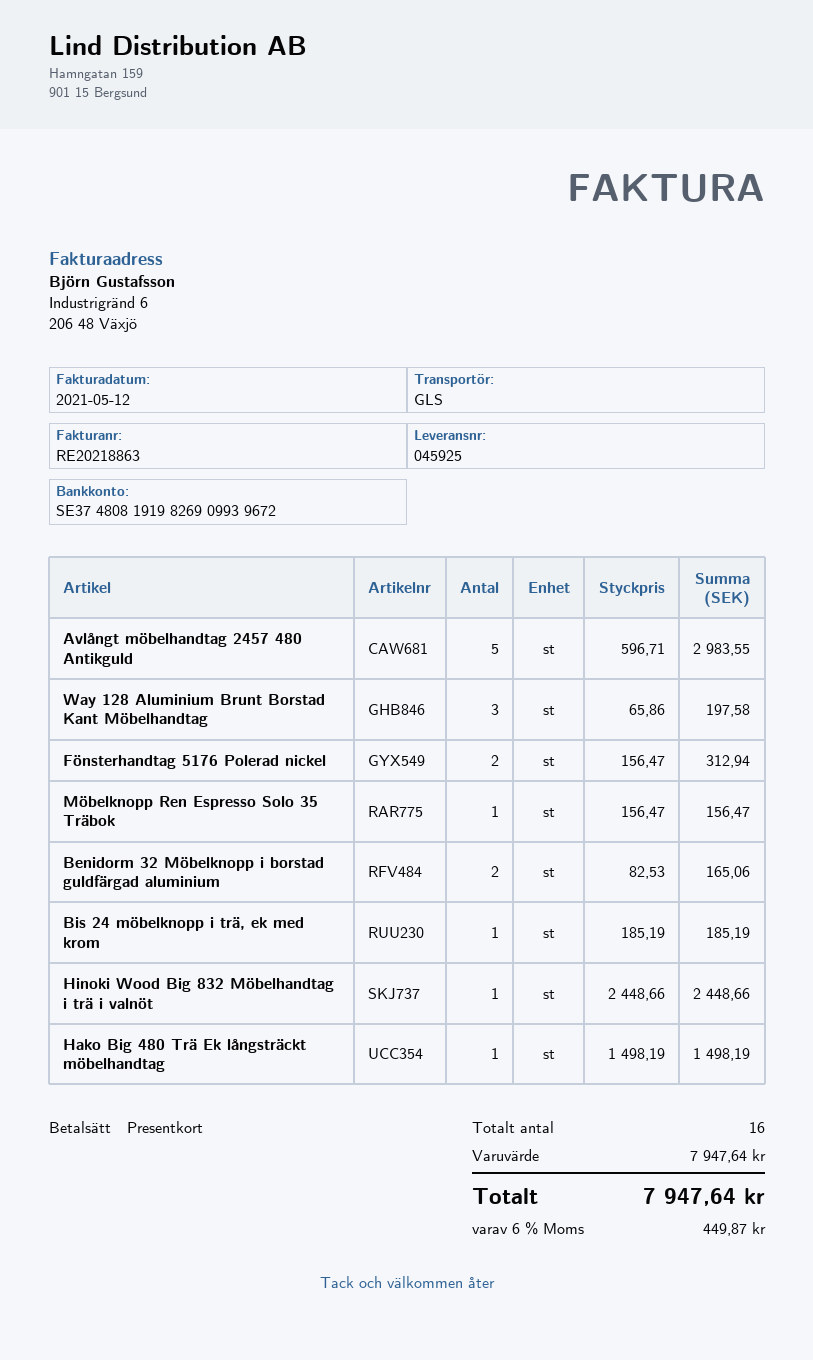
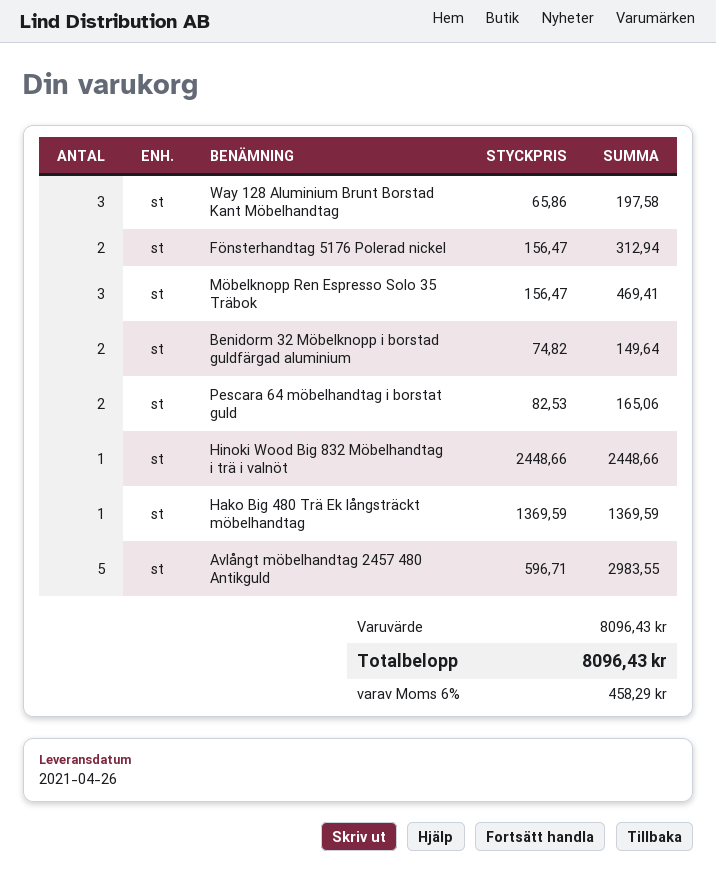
Möbelknopp Ren Espresso Solo 35 Träbok: 1 x 156.47 = 156.47 -> 3 x 156.47 = 469.41
Benidorm 32 Möbelknopp i borstad guldfärgad aluminium: 2 x 82.53 = 165.06 -> 2 x 74.82 = 149.64
Bis 24 möbelknopp i trä, ek med krom: 1 x 185.19 = 185.19 -> none
Hako Big 480 Trä Ek långsträckt möbelhandtag: 1 x 1498.19 = 1498.19 -> 1 x 1369.59 = 1369.59
Pescara 64 möbelhandtag i borstat guld: none -> 2 x 82.53 = 165.06
subtotal: 7947.64 -> 8096.43
tax: 6% = 449.87 -> 6% = 458.29
total: 7947.64 -> 8096.43

